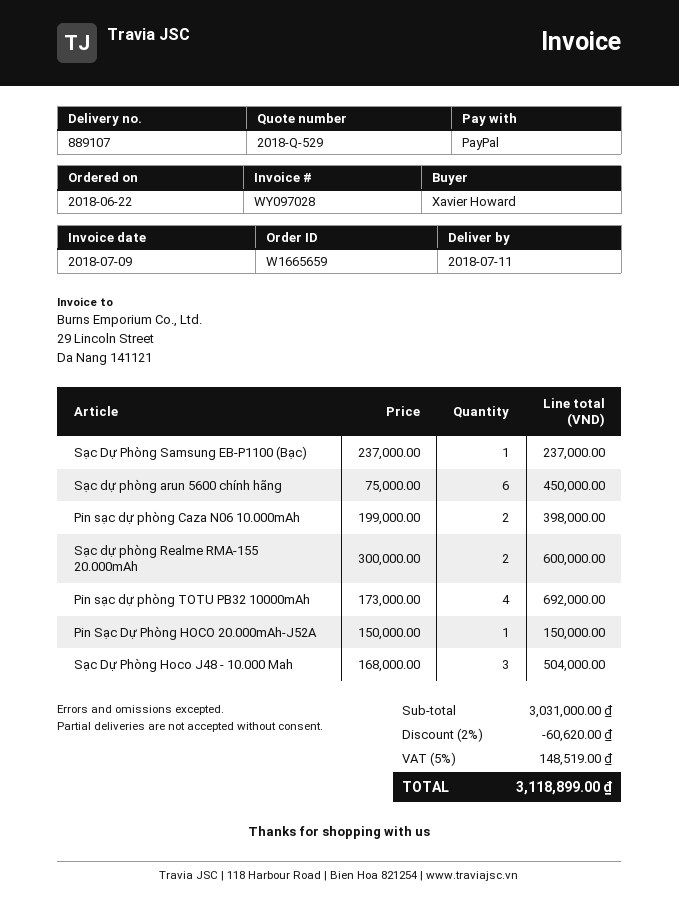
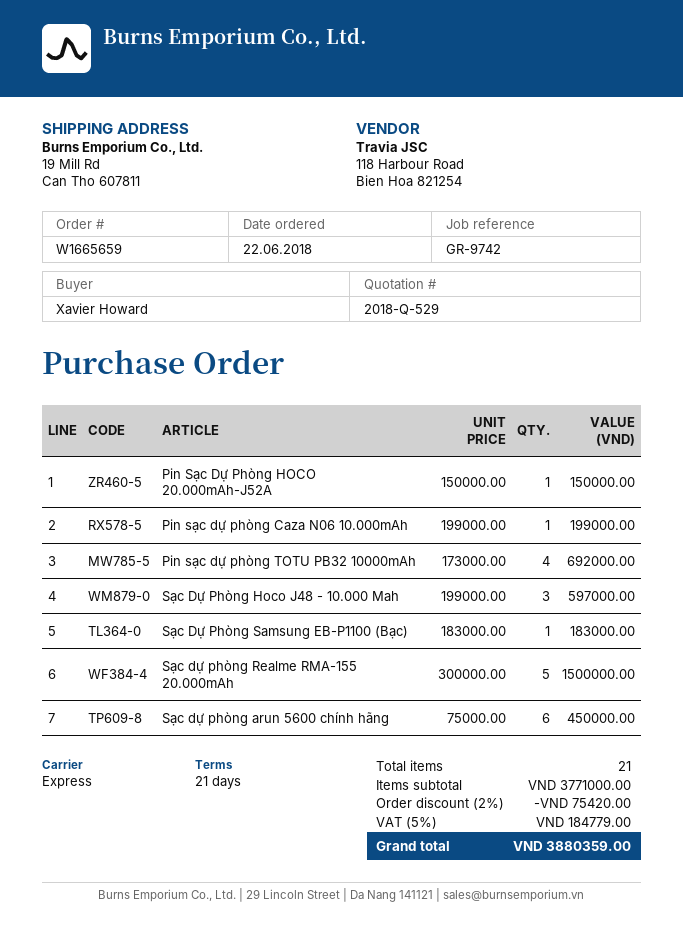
Sạc Dự Phòng Samsung EB-P1100 (Bạc): 1 x 237000.00 = 237000.00 -> 1 x 183000.00 = 183000.00
Pin sạc dự phòng Caza N06 10.000mAh: 2 x 199000.00 = 398000.00 -> 1 x 199000.00 = 199000.00
Sạc dự phòng Realme RMA-155 20.000mAh: 2 x 300000.00 = 600000.00 -> 5 x 300000.00 = 1500000.00
Sạc Dự Phòng Hoco J48 - 10.000 Mah: 3 x 168000.00 = 504000.00 -> 3 x 199000.00 = 597000.00
subtotal: 3031000.00 -> 3771000.00
discount: 2% = 60620.00 -> 2% = 75420.00
tax: 5% = 148519.00 -> 5% = 184779.00
total: 3118899.00 -> 3880359.00

